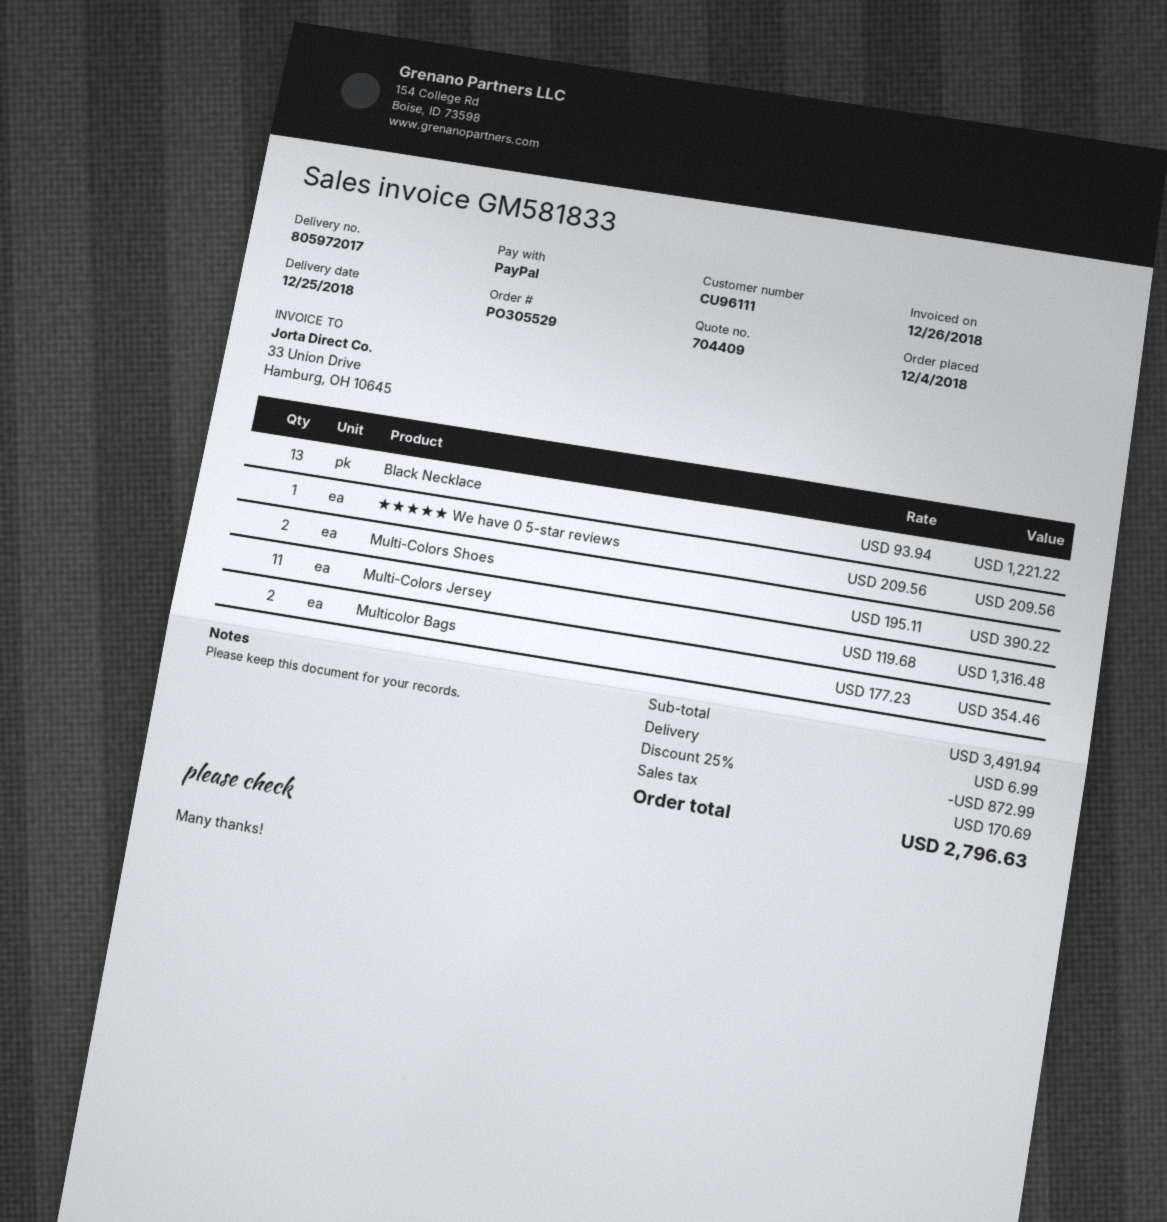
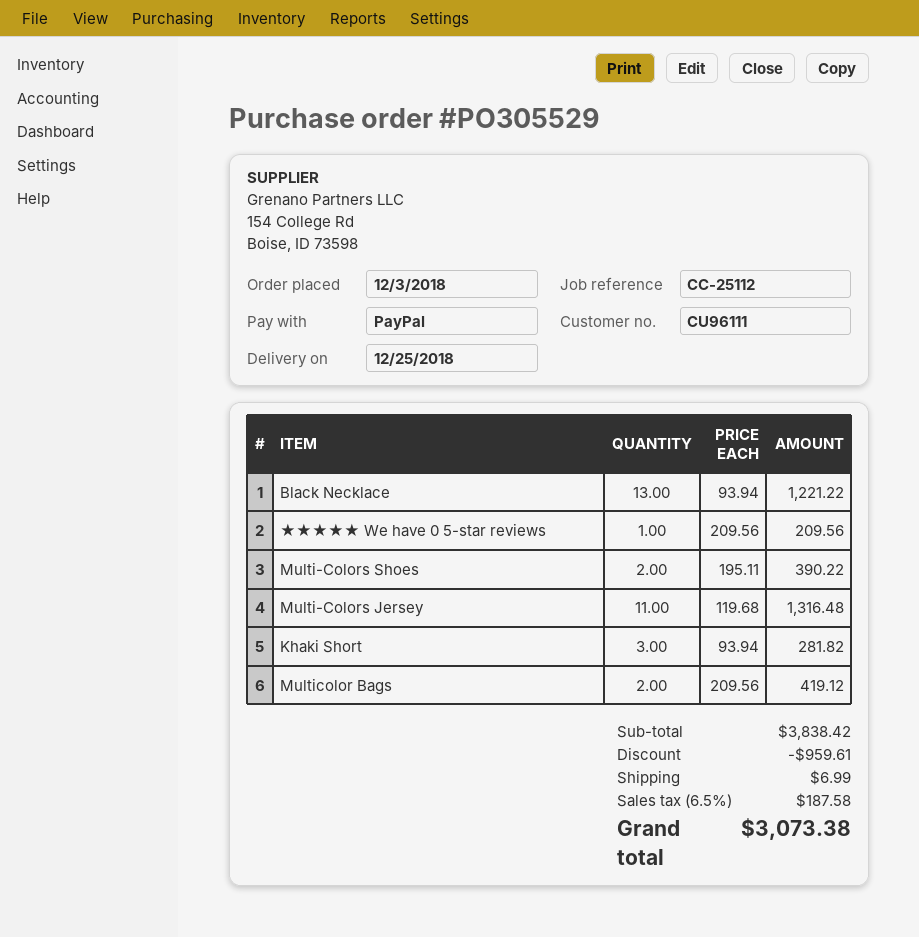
order date: 2018-12-04 -> 2018-12-03
Multicolor Bags: 2 x 177.23 = 354.46 -> 2 x 209.56 = 419.12
Khaki Short: none -> 3 x 93.94 = 281.82
subtotal: 3491.94 -> 3838.42
discount: 872.99 -> 959.61
tax: 170.69 -> 187.58
total: 2796.63 -> 3073.38

